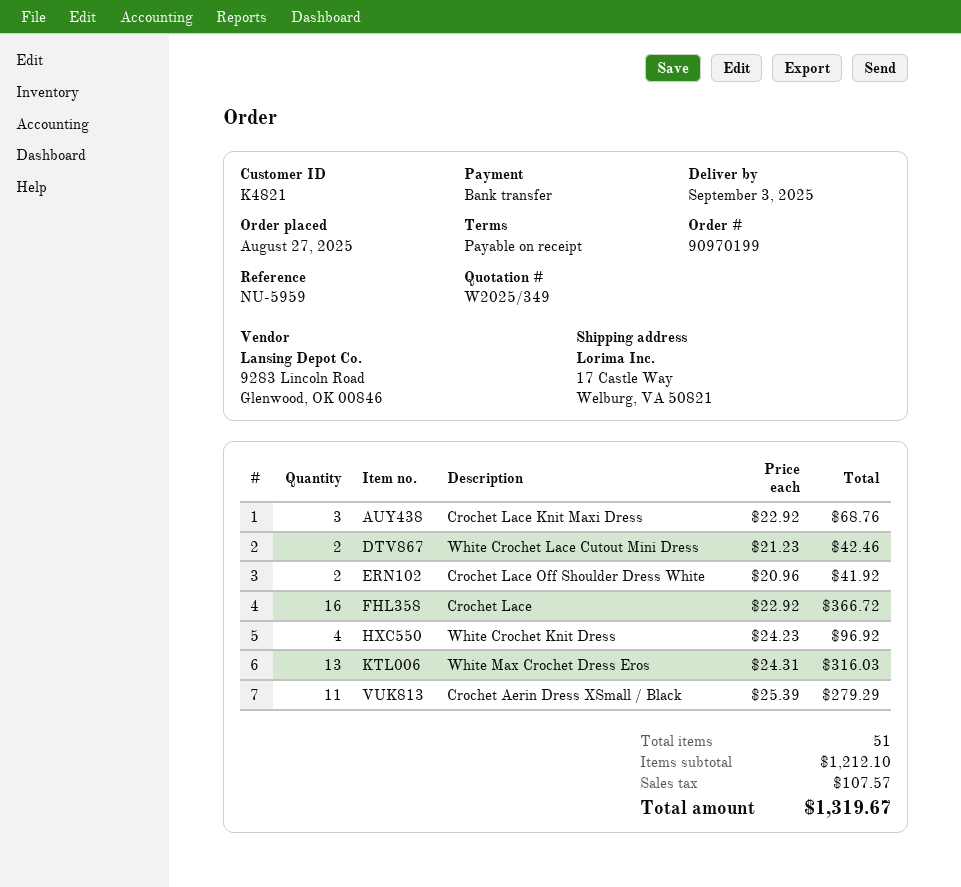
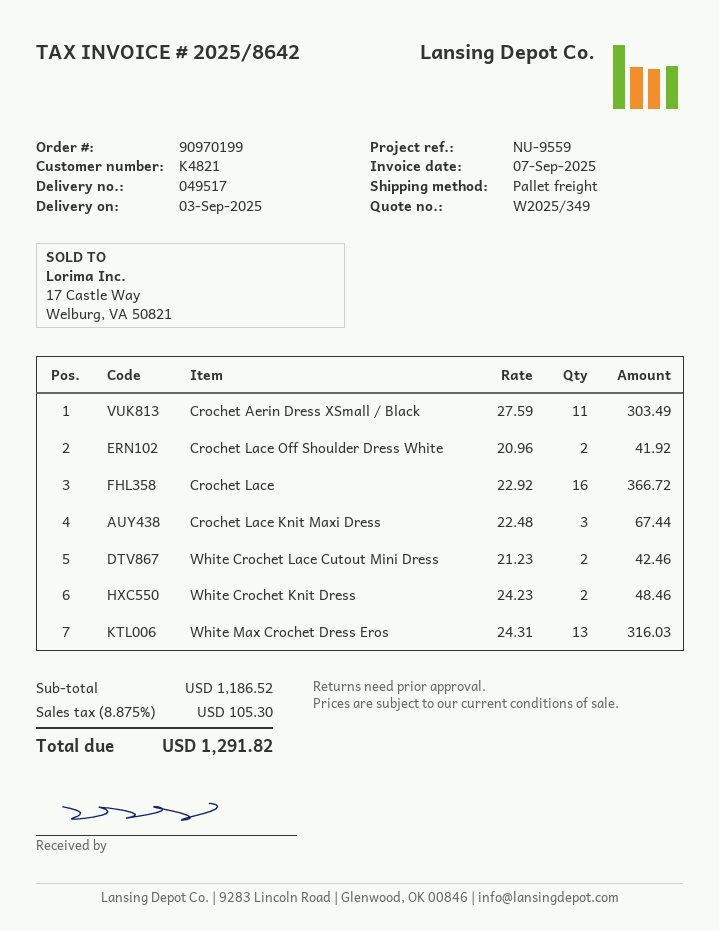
reference: NU-5959 -> NU-9559
Crochet Lace Knit Maxi Dress: 3 x 22.92 = 68.76 -> 3 x 22.48 = 67.44
White Crochet Knit Dress: 4 x 24.23 = 96.92 -> 2 x 24.23 = 48.46
Crochet Aerin Dress XSmall / Black: 11 x 25.39 = 279.29 -> 11 x 27.59 = 303.49
subtotal: 1212.10 -> 1186.52
tax: 107.57 -> 105.30
total: 1319.67 -> 1291.82

